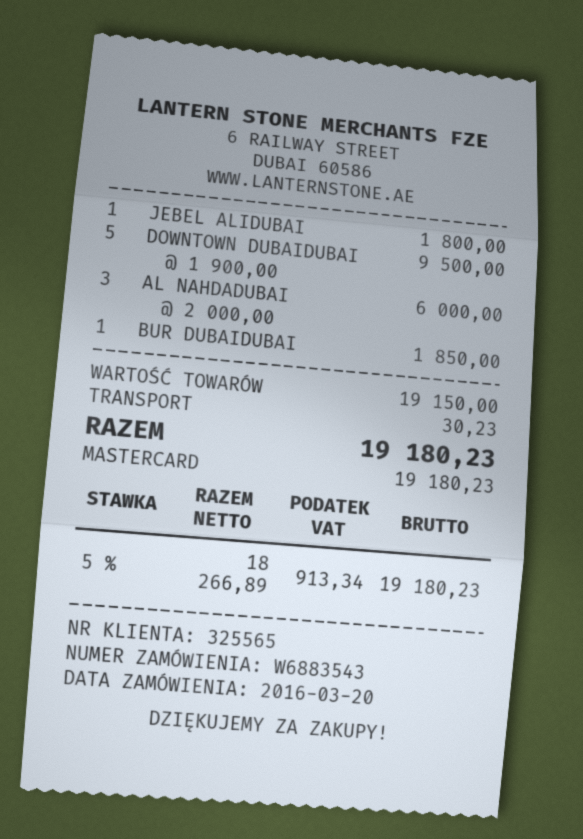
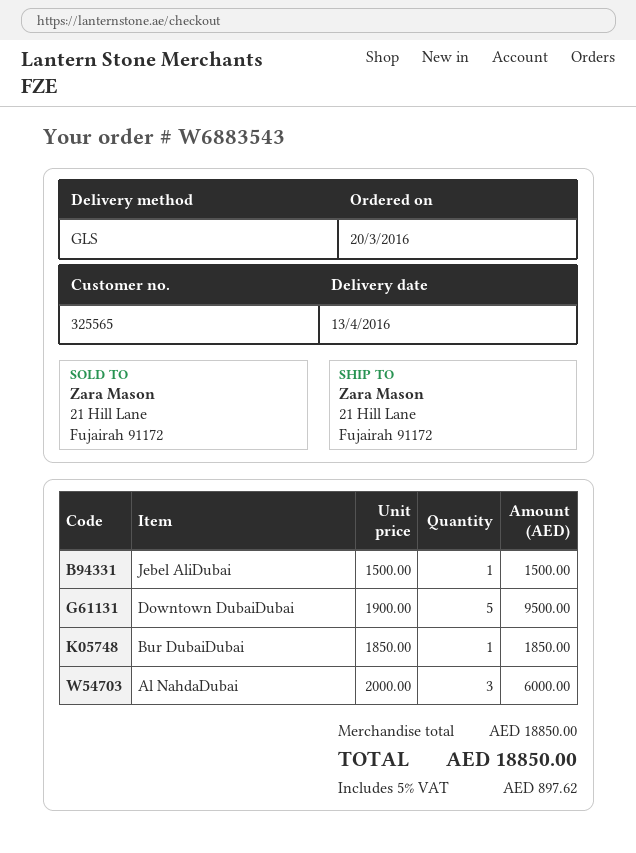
JEBEL ALIDUBAI: 1 x 1800.00 = 1800.00 -> 1 x 1500.00 = 1500.00
subtotal: 19150.00 -> 18850.00
shipping: 30.23 -> none
tax: 5% = 913.34 -> 5% = 897.62
total: 19180.23 -> 18850.00

